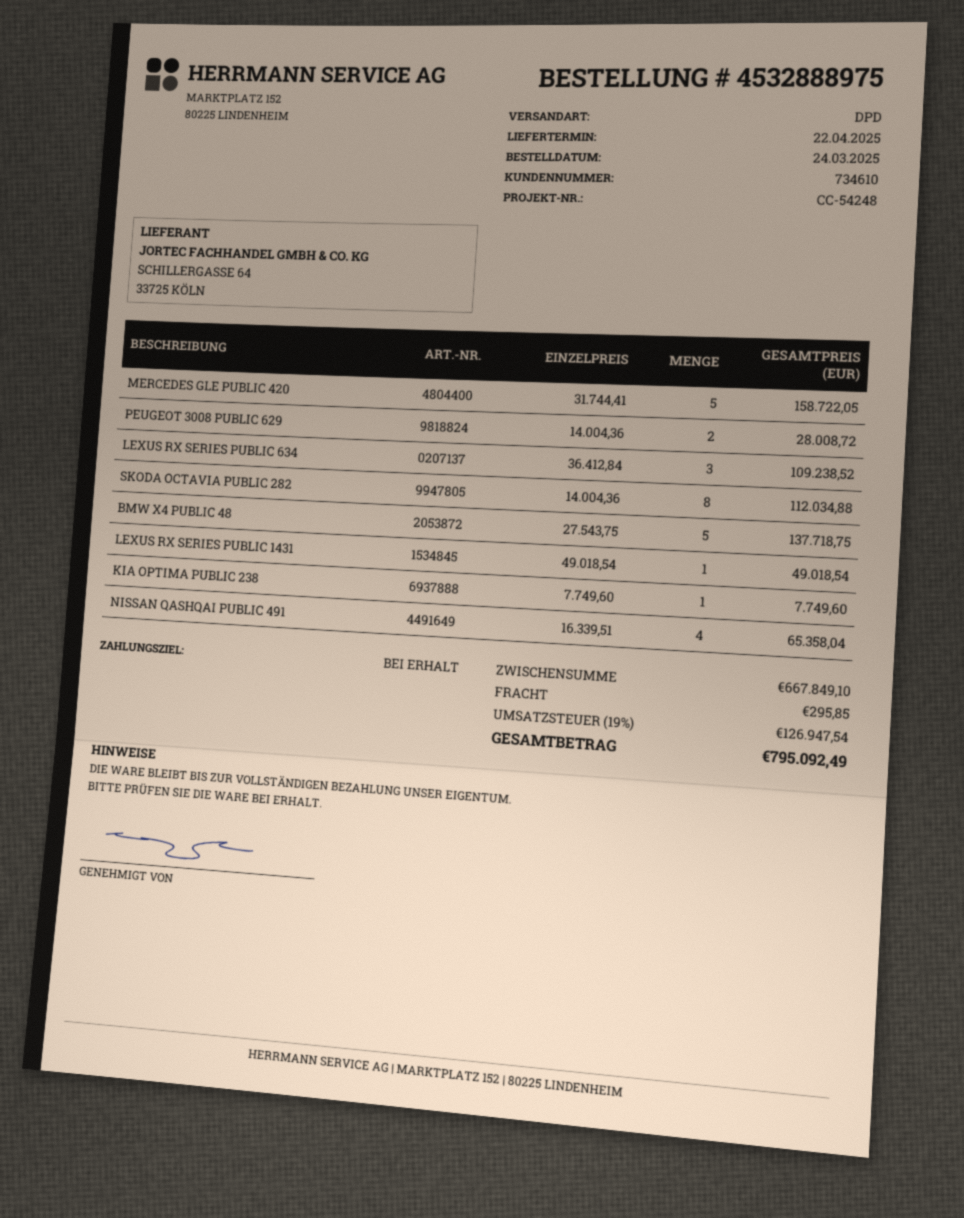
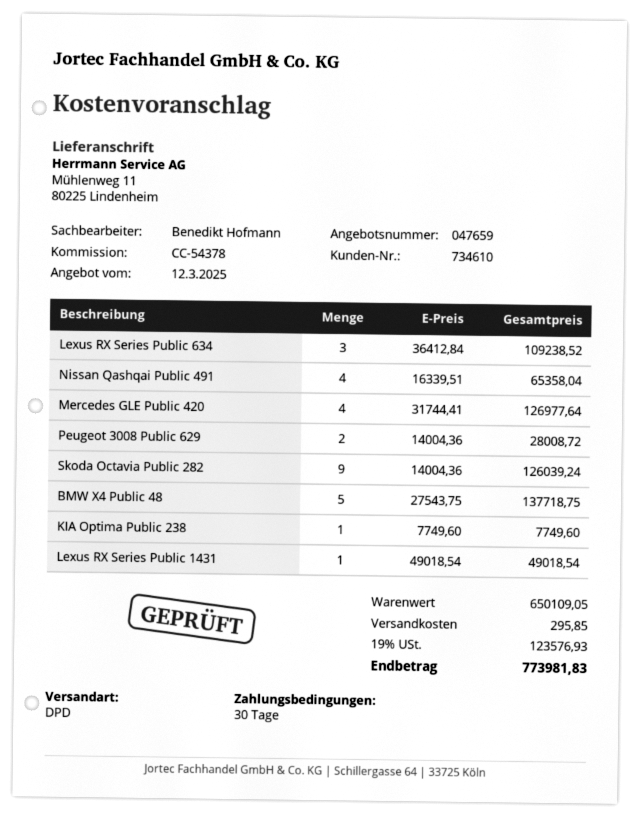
payment terms: on receipt -> 30 days
reference: CC-54248 -> CC-54378
MERCEDES GLE PUBLIC 420: 5 x 31744.41 = 158722.05 -> 4 x 31744.41 = 126977.64
SKODA OCTAVIA PUBLIC 282: 8 x 14004.36 = 112034.88 -> 9 x 14004.36 = 126039.24
subtotal: 667849.10 -> 650109.05
tax: 19% = 126947.54 -> 19% = 123576.93
total: 795092.49 -> 773981.83

